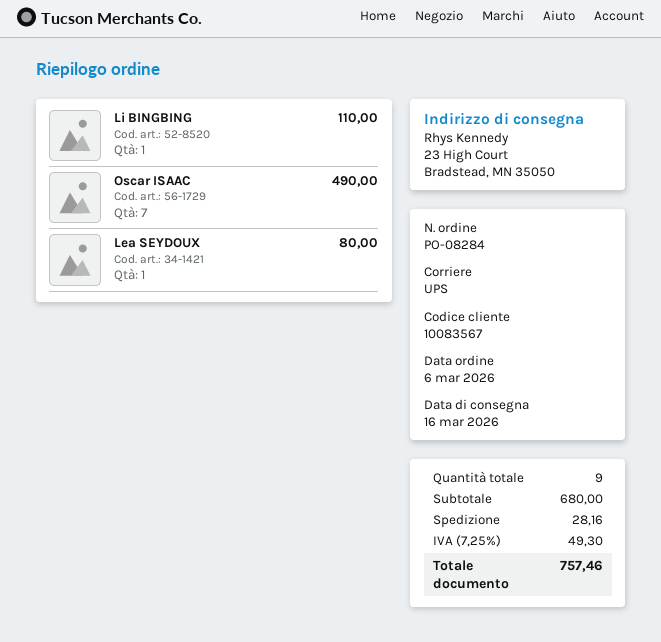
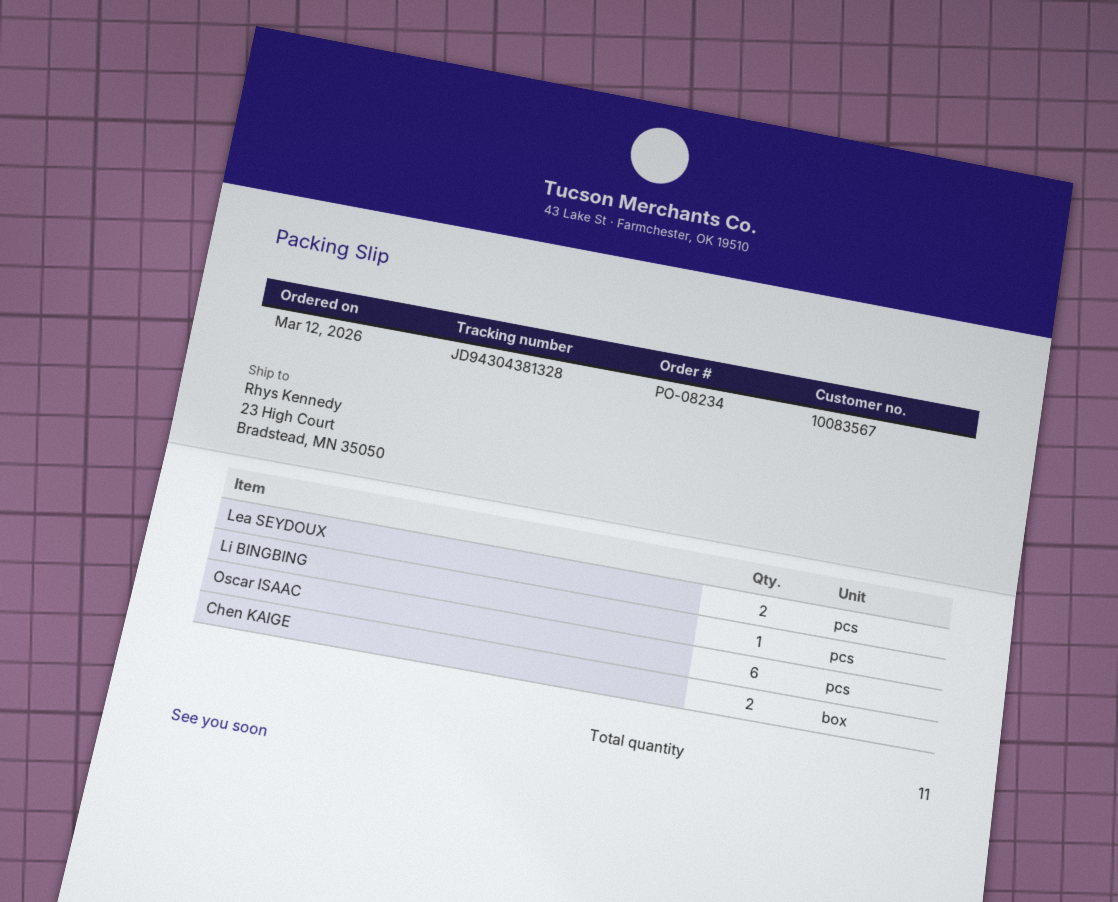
order number: PO-08284 -> PO-08234
order date: 2026-03-06 -> 2026-03-12
Oscar ISAAC: 7 -> 6
Lea SEYDOUX: 1 -> 2
Chen KAIGE: none -> 2
total quantity: 9 -> 11

